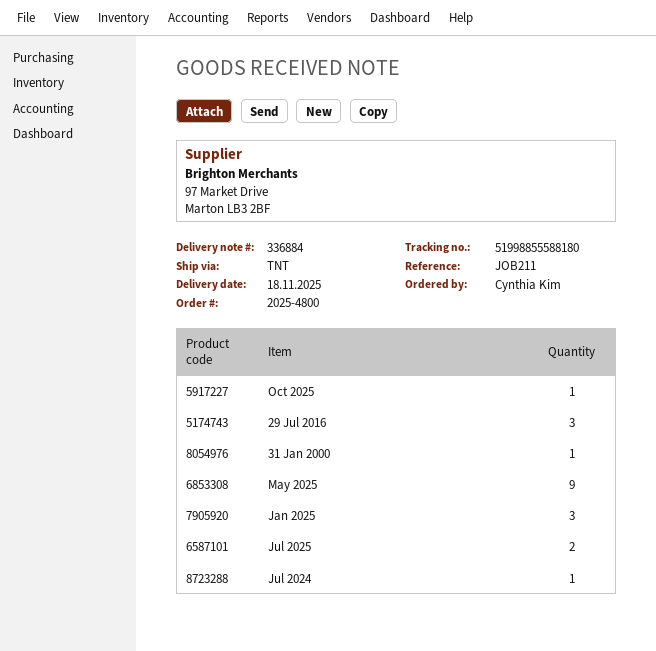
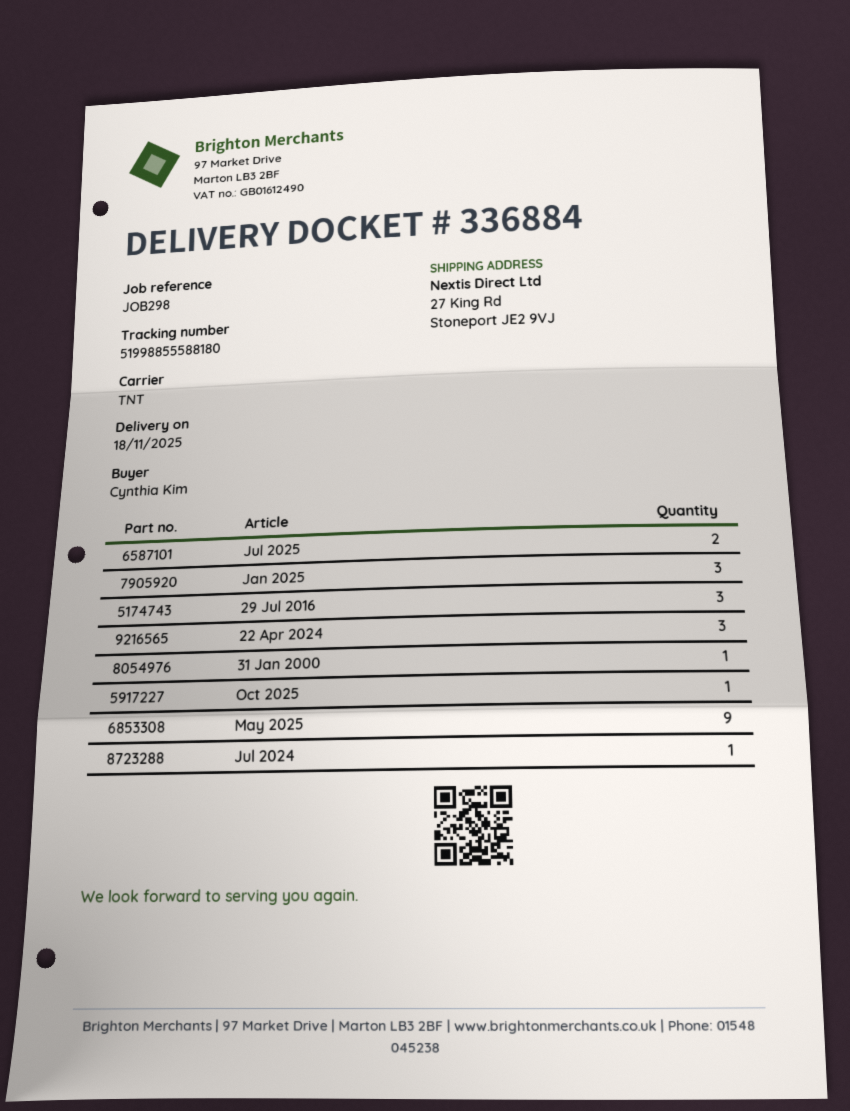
reference: JOB211 -> JOB298
22 Apr 2024: none -> 3

